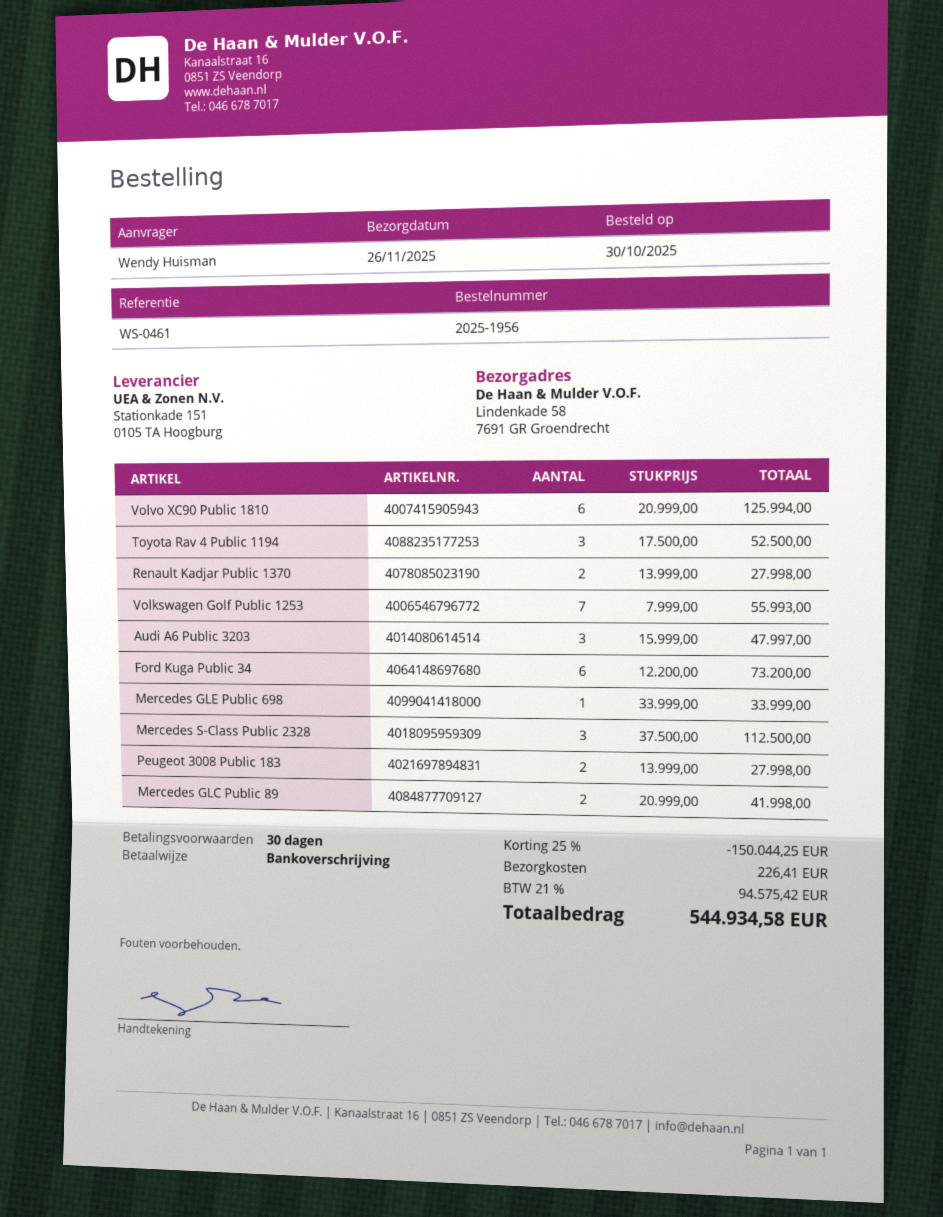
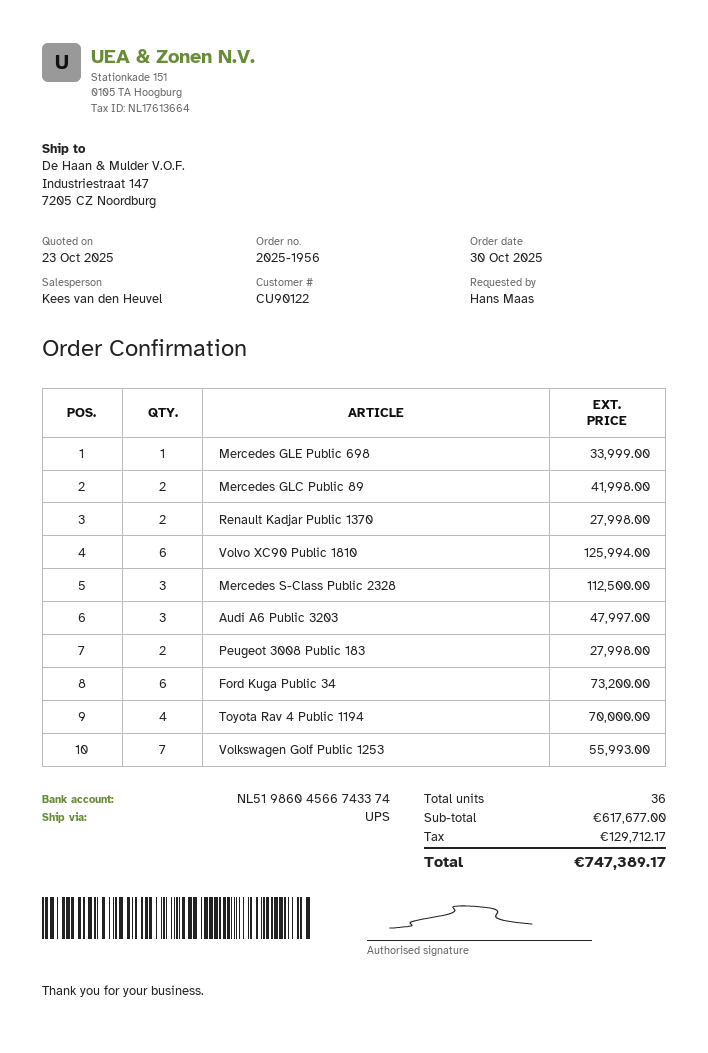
ordered by: Wendy Huisman -> Hans Maas
ship to: Lindenkade 58, 7691 GR Groendrecht -> Industriestraat 147, 7205 CZ Noordburg
Toyota Rav 4 Public 1194: 3 for 52500.00 -> 4 for 70000.00
discount: 25% = 150044.25 -> none
shipping: 226.41 -> none
tax: 94575.42 -> 129712.17
total: 544934.58 -> 747389.17

